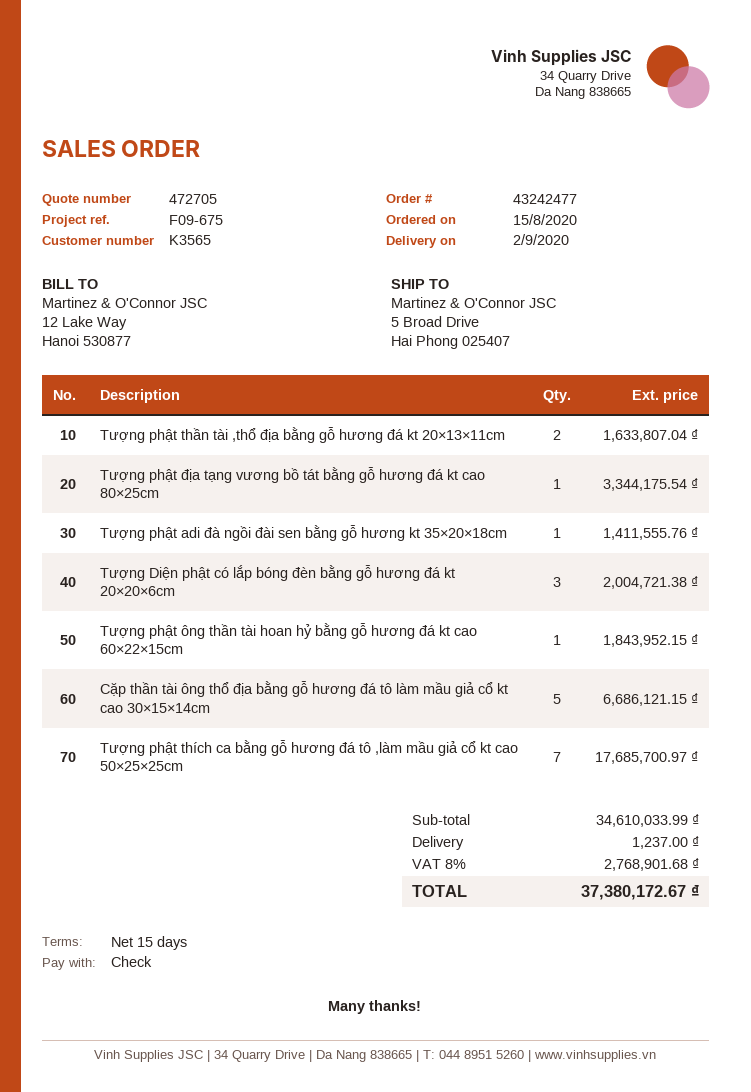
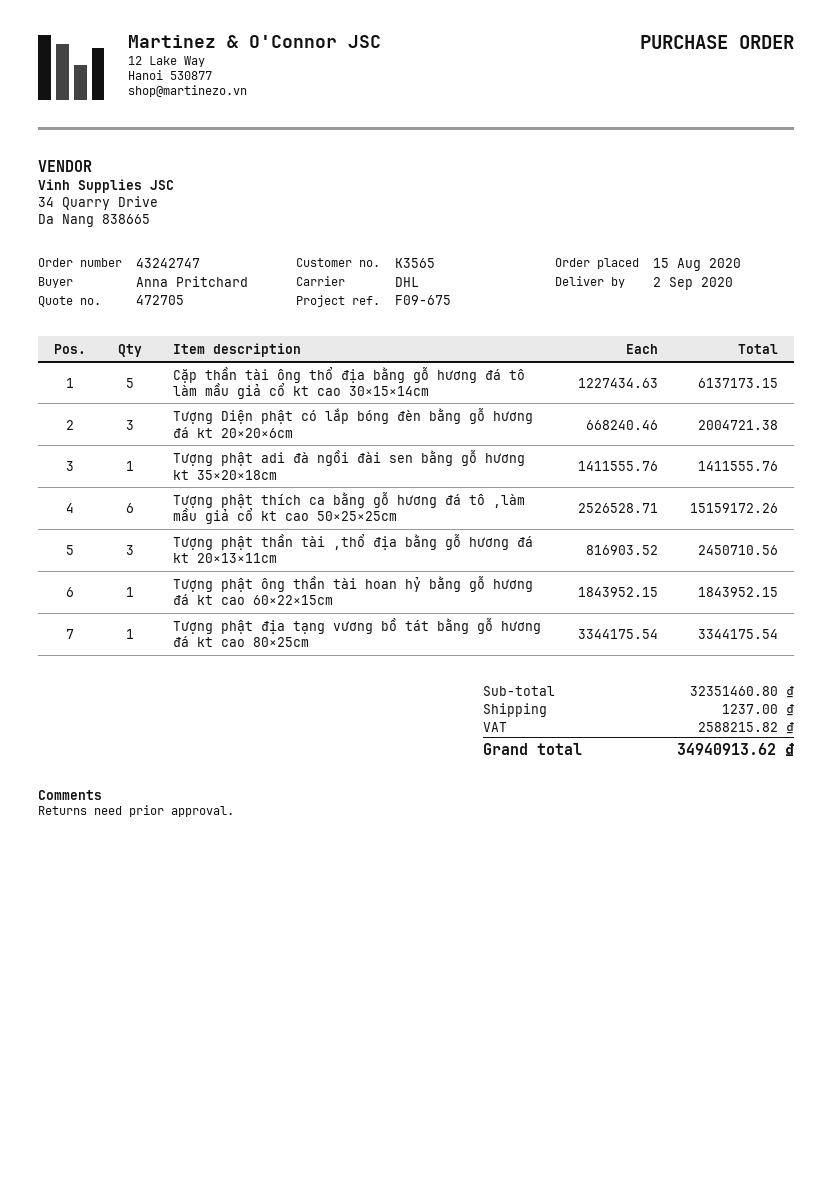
order number: 43242477 -> 43242747
Tượng phật thần tài ,thổ địa bằng gỗ hương đá kt 20×13×11cm: 2 for 1633807.04 -> 3 for 2450710.56
Cặp thần tài ông thổ địa bằng gỗ hương đá tô làm mầu giả cổ kt cao 30×15×14cm: 5 for 6686121.15 -> 5 for 6137173.15
Tượng phật thích ca bằng gỗ hương đá tô ,làm mầu giả cổ kt cao 50×25×25cm: 7 for 17685700.97 -> 6 for 15159172.26
subtotal: 34610033.99 -> 32351460.80
tax: 2768901.68 -> 2588215.82
total: 37380172.67 -> 34940913.62

